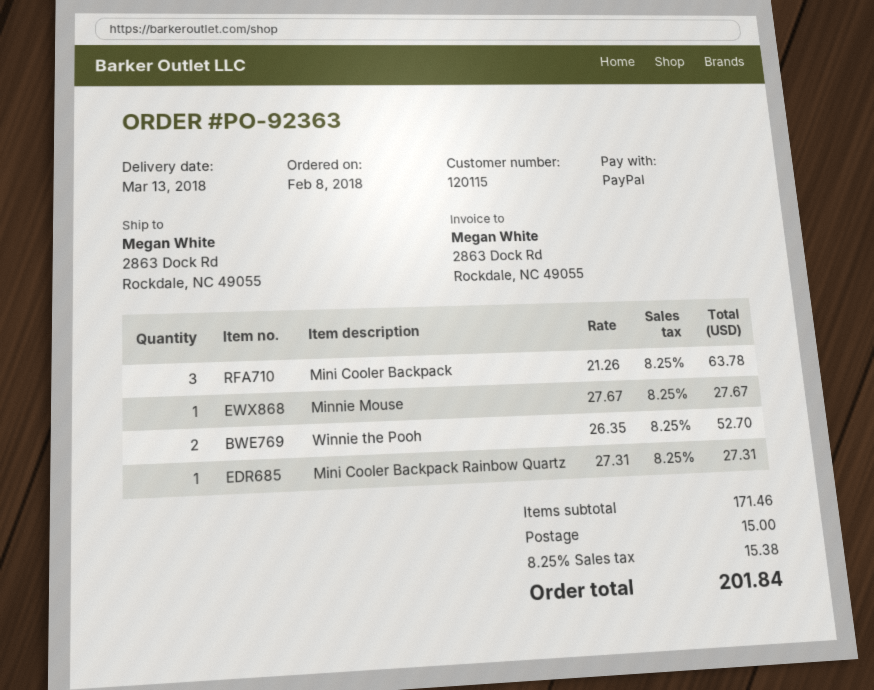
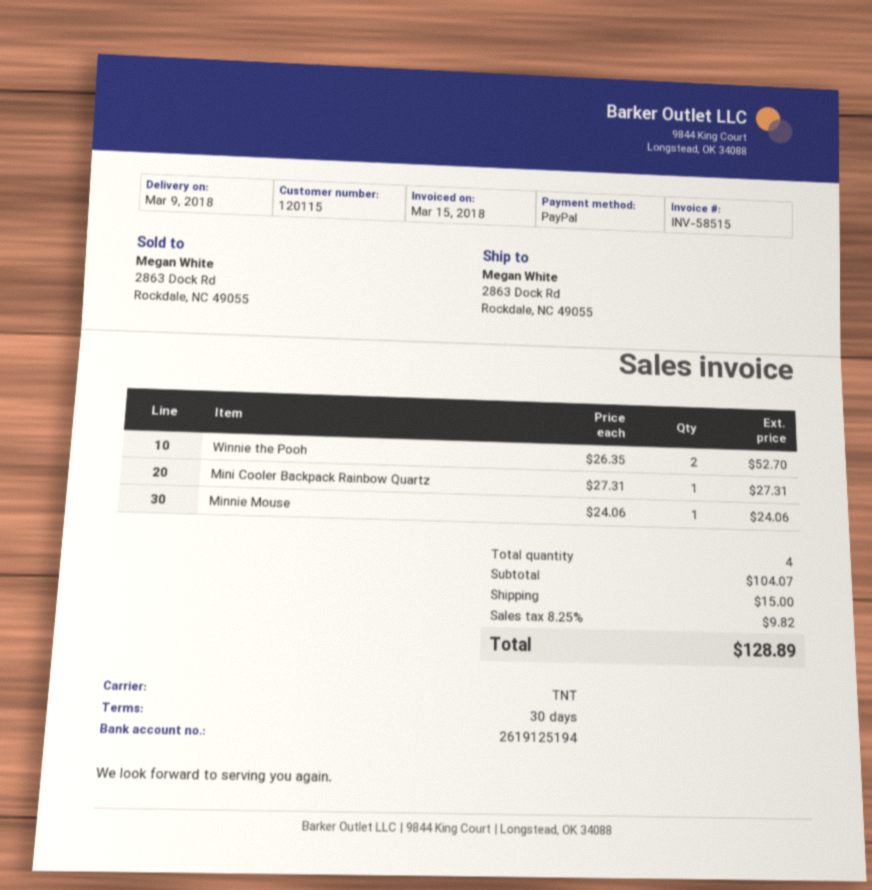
delivery date: 2018-03-13 -> 2018-03-09
Mini Cooler Backpack: 3 x 21.26 = 63.78 -> none
Minnie Mouse: 1 x 27.67 = 27.67 -> 1 x 24.06 = 24.06
subtotal: 171.46 -> 104.07
tax: 8.25% = 15.38 -> 8.25% = 9.82
total: 201.84 -> 128.89

